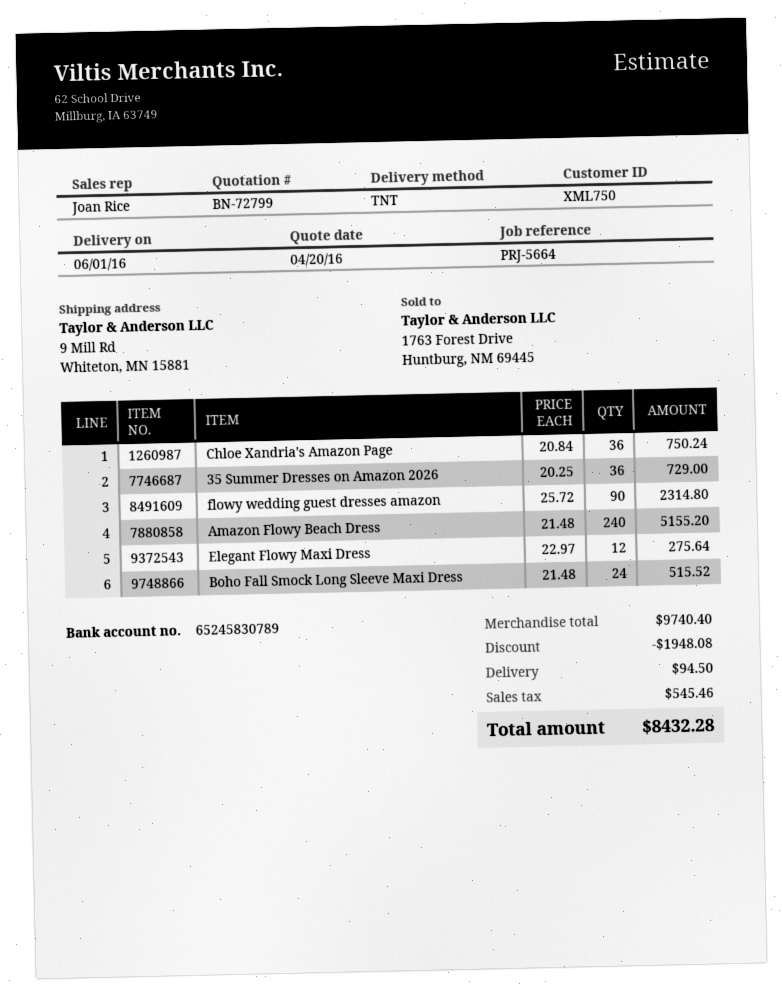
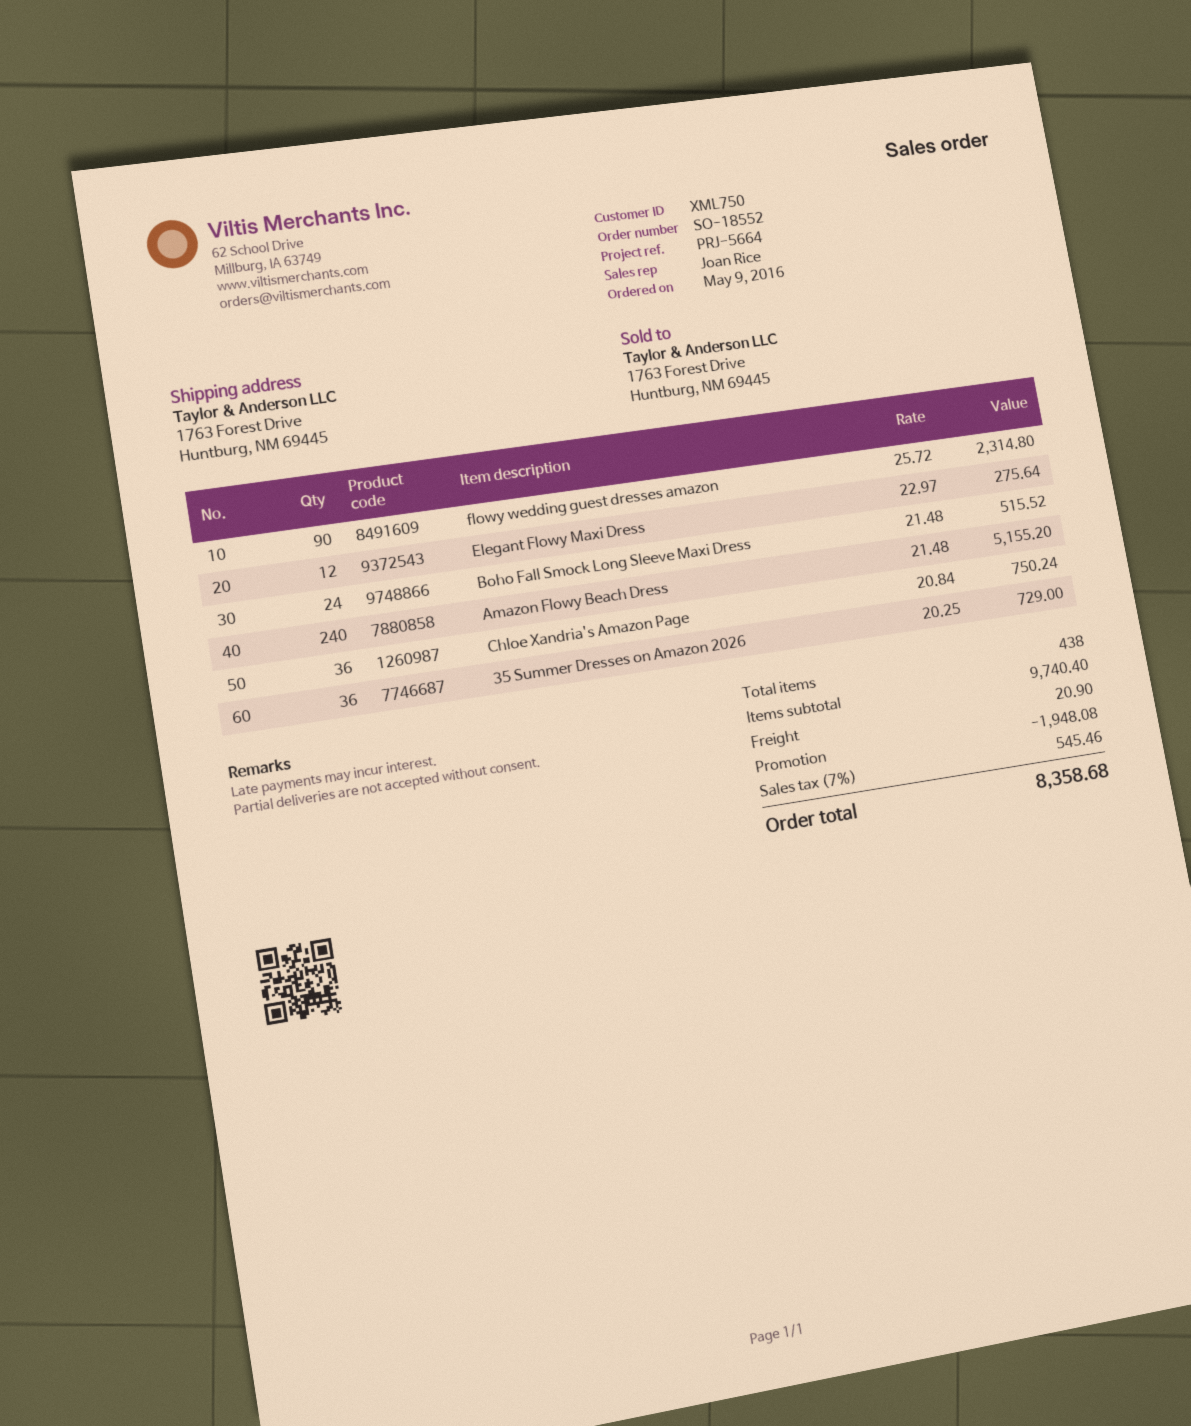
ship to: 9 Mill Rd, Whiteton, MN 15881 -> 1763 Forest Drive, Huntburg, NM 69445
shipping: 94.50 -> 20.90
total: 8432.28 -> 8358.68

